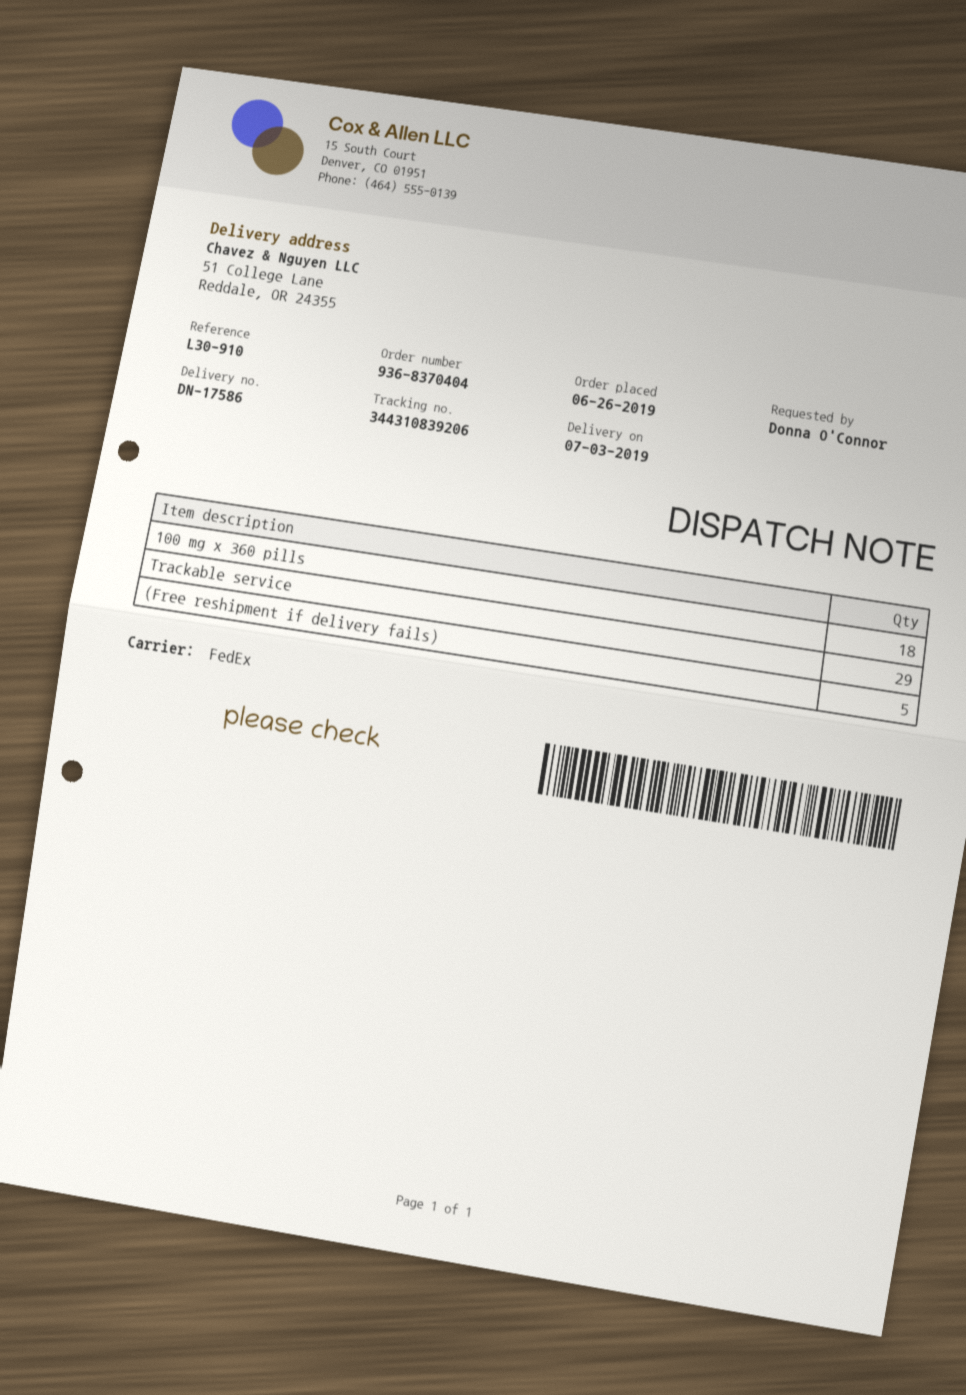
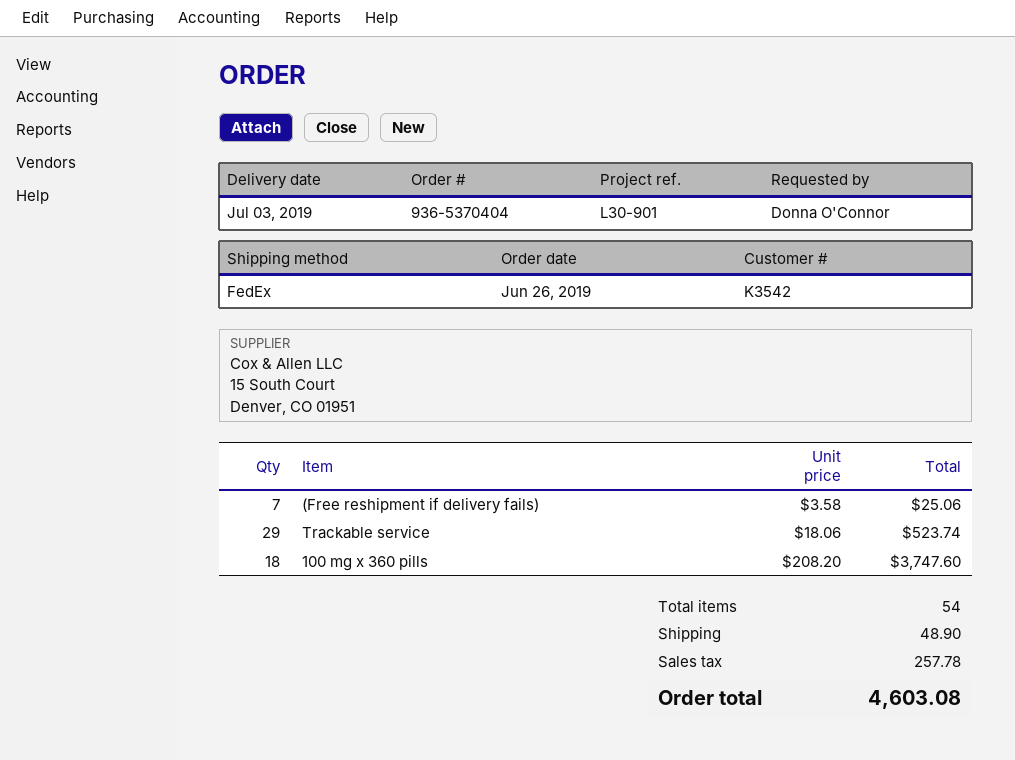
order number: 936-8370404 -> 936-5370404
reference: L30-910 -> L30-901
(Free reshipment if delivery fails): 5 -> 7

